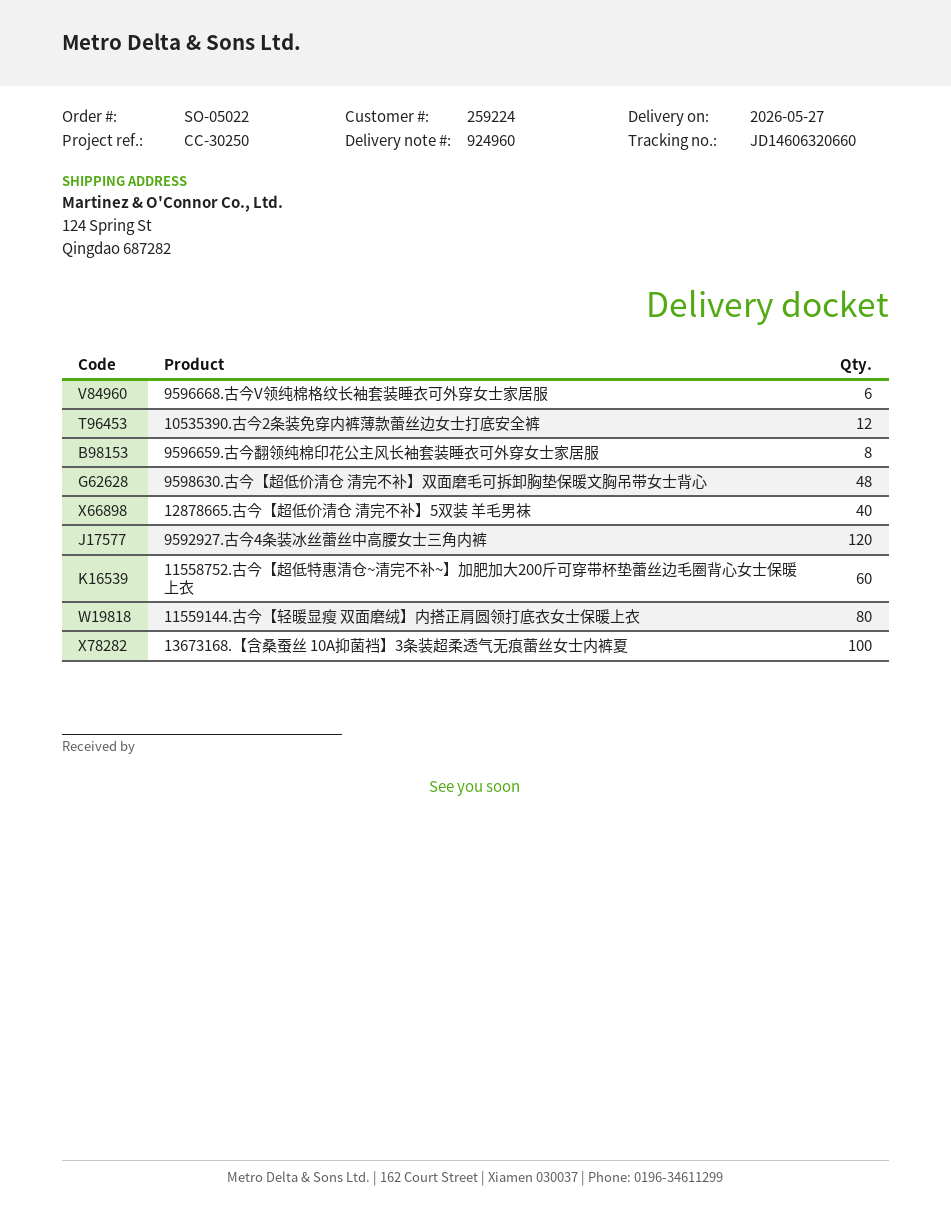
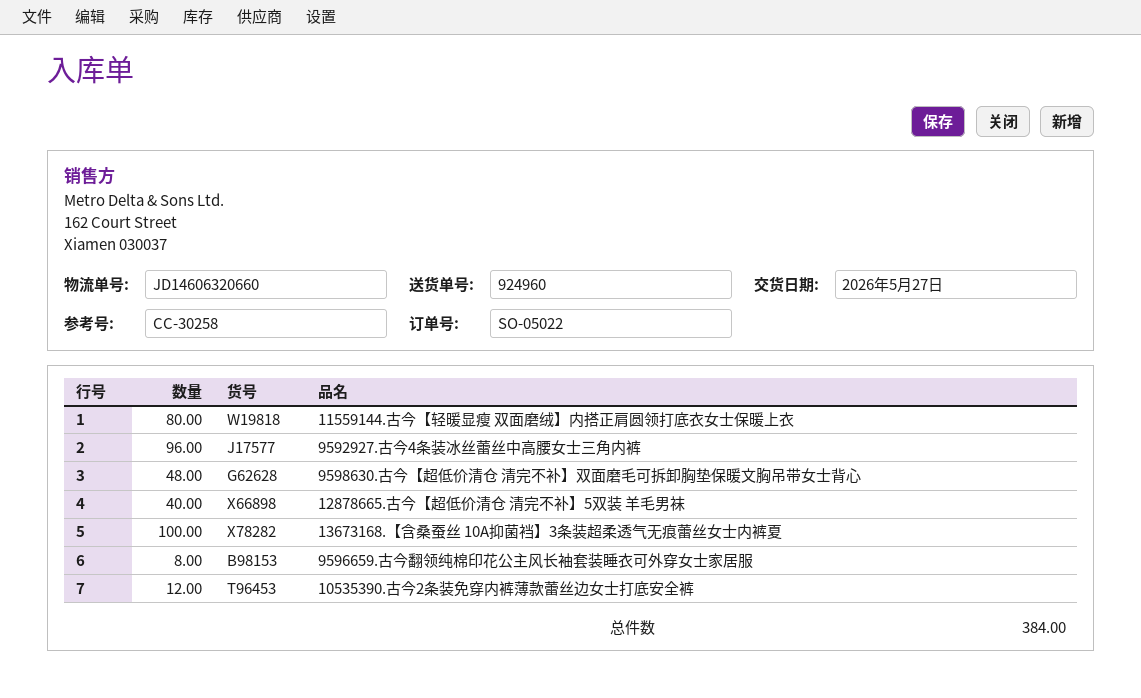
reference: CC-30250 -> CC-30258
9596668.古今V领纯棉格纹长袖套装睡衣可外穿女士家居服: 6 -> none
9592927.古今4条装冰丝蕾丝中高腰女士三角内裤: 120 -> 96
11558752.古今【超低特惠清仓~清完不补~】加肥加大200斤可穿带杯垫蕾丝边毛圈背心女士保暖上衣: 60 -> none

